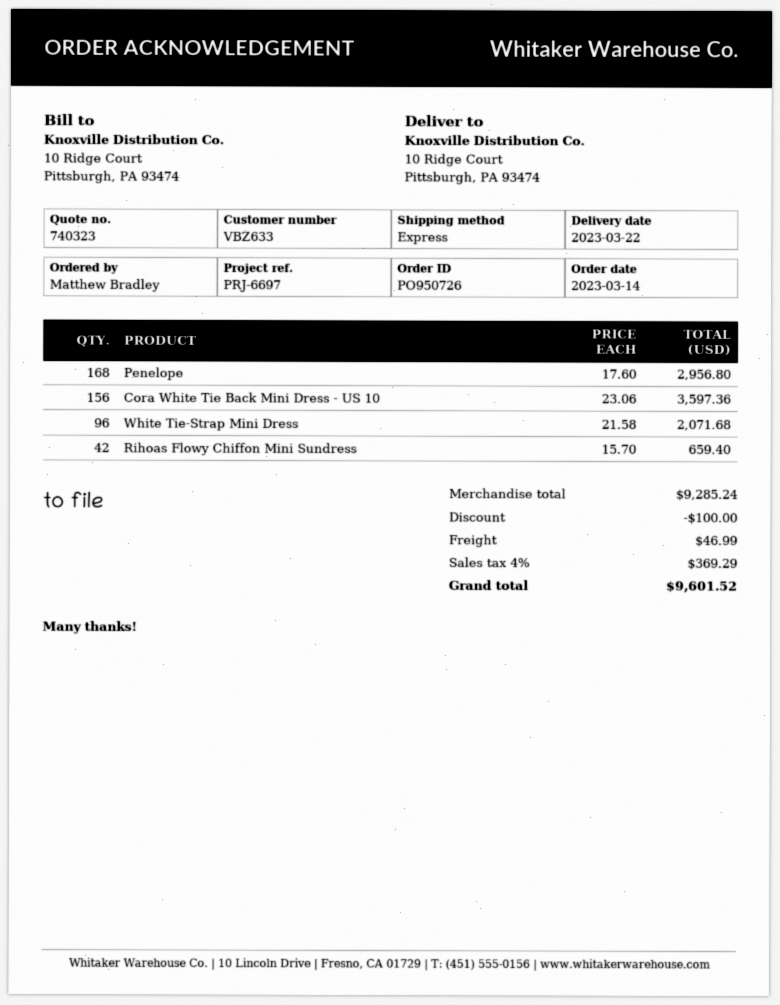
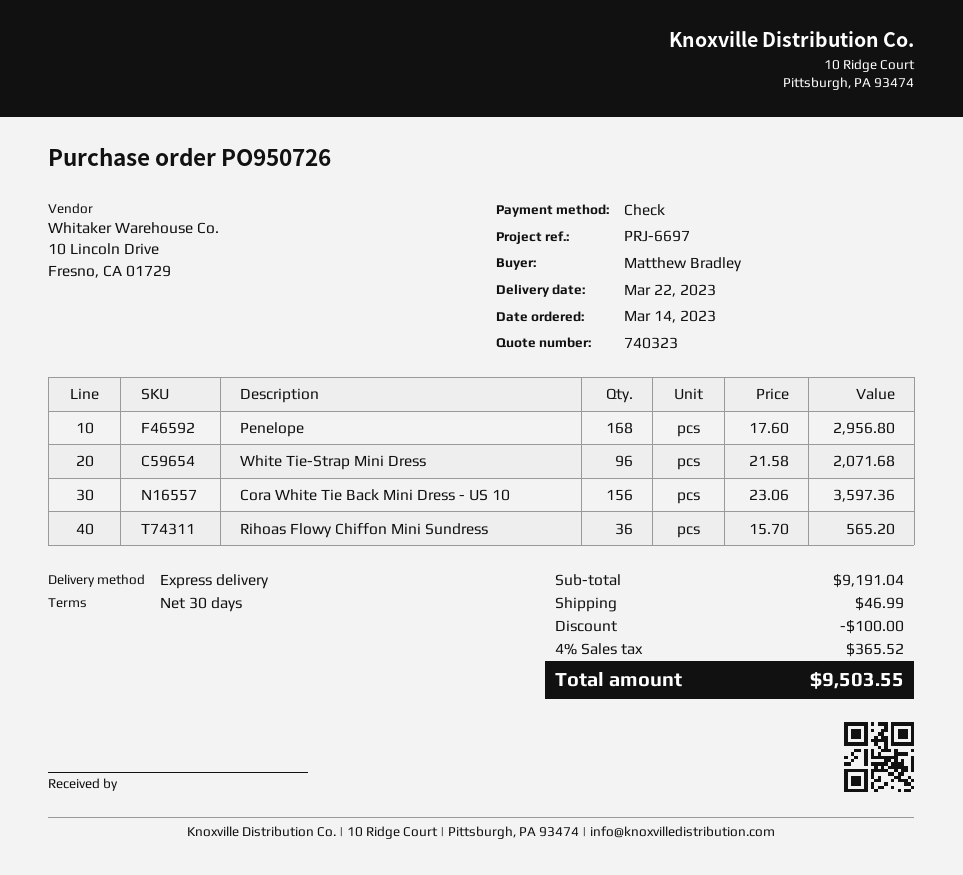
Rihoas Flowy Chiffon Mini Sundress: 42 x 15.70 = 659.40 -> 36 x 15.70 = 565.20
subtotal: 9285.24 -> 9191.04
tax: 4% = 369.29 -> 4% = 365.52
total: 9601.52 -> 9503.55

